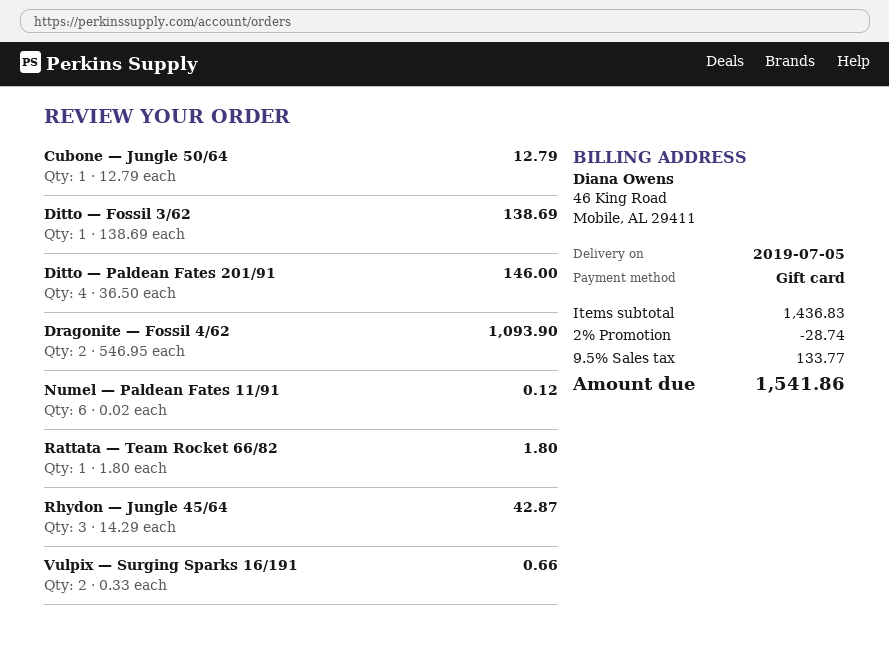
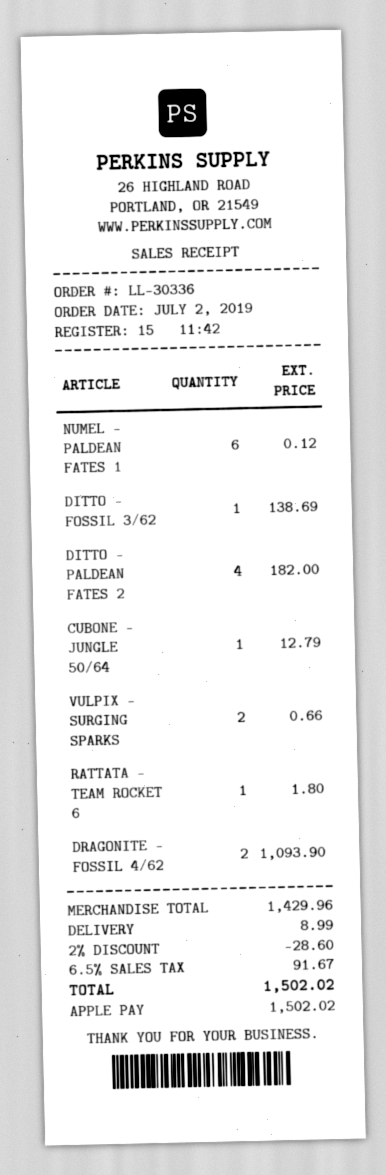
payment method: gift card -> Apple Pay
Ditto — Paldean Fates 201/91: 4 for 146.00 -> 4 for 182.00
Rhydon — Jungle 45/64: 3 for 42.87 -> none
subtotal: 1436.83 -> 1429.96
discount: 2% = 28.74 -> 2% = 28.60
shipping: none -> 8.99
tax: 9.5% = 133.77 -> 6.5% = 91.67
total: 1541.86 -> 1502.02

